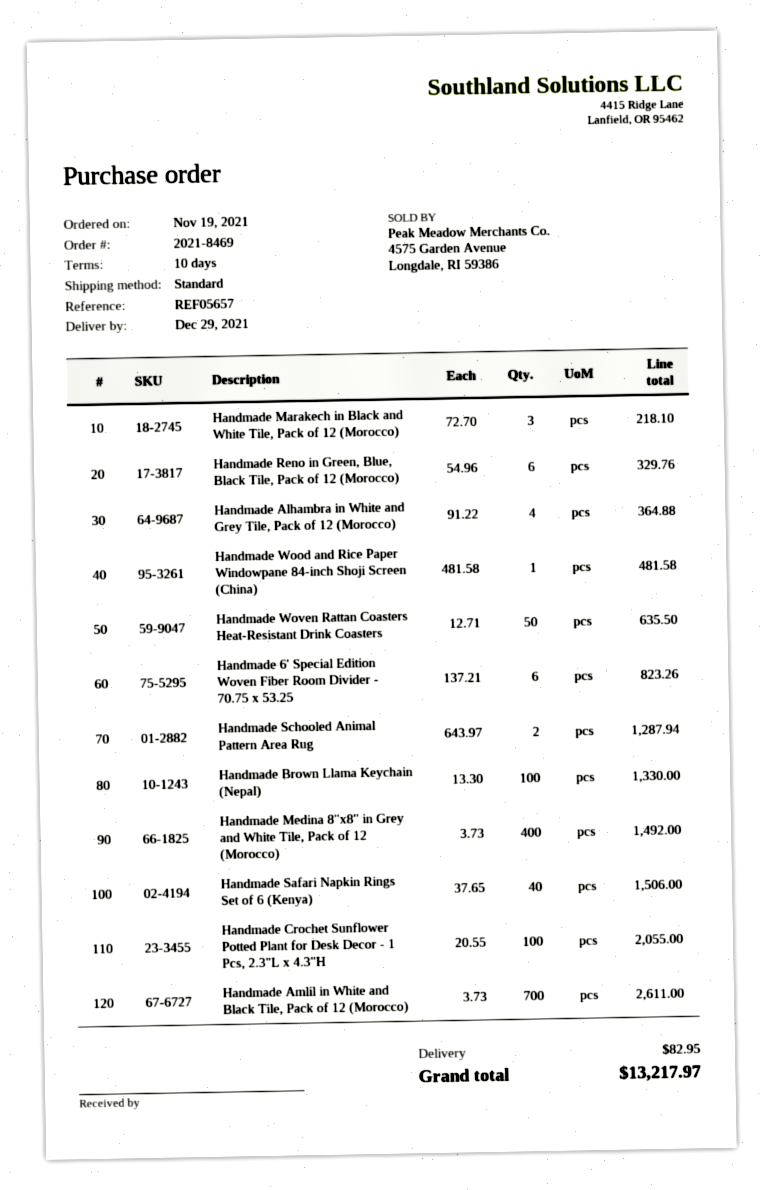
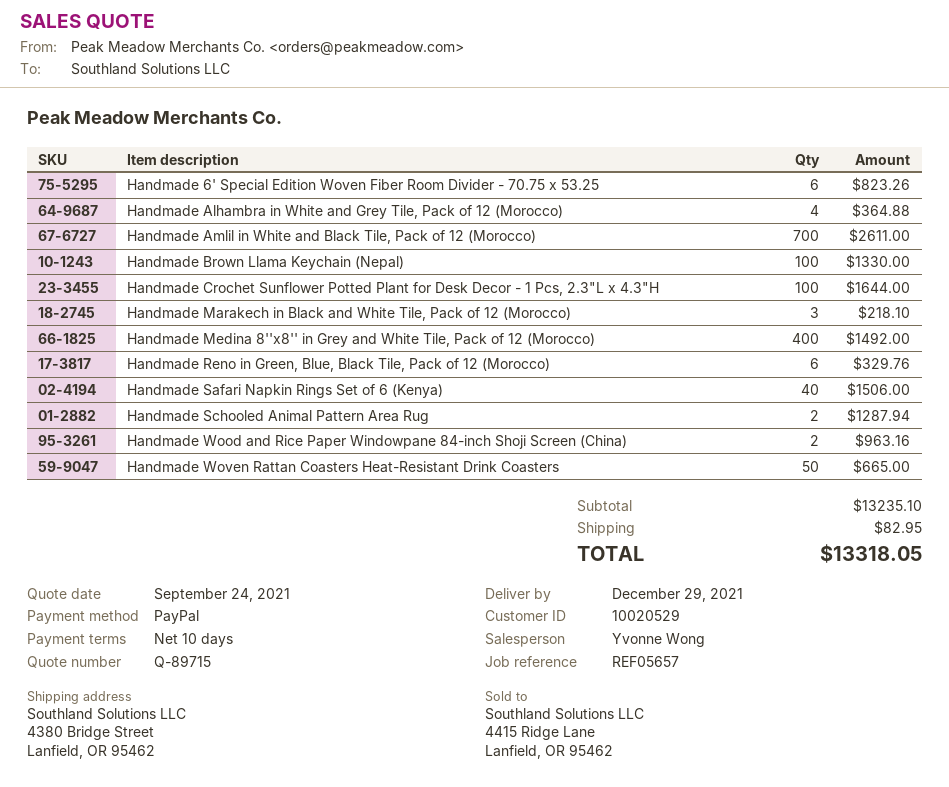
Handmade Wood and Rice Paper Windowpane 84-inch Shoji Screen (China): 1 for 481.58 -> 2 for 963.16
Handmade Woven Rattan Coasters Heat-Resistant Drink Coasters: 50 for 635.50 -> 50 for 665.00
Handmade Crochet Sunflower Potted Plant for Desk Decor - 1 Pcs, 2.3"L x 4.3"H: 100 for 2055.00 -> 100 for 1644.00
total: 13217.97 -> 13318.05

